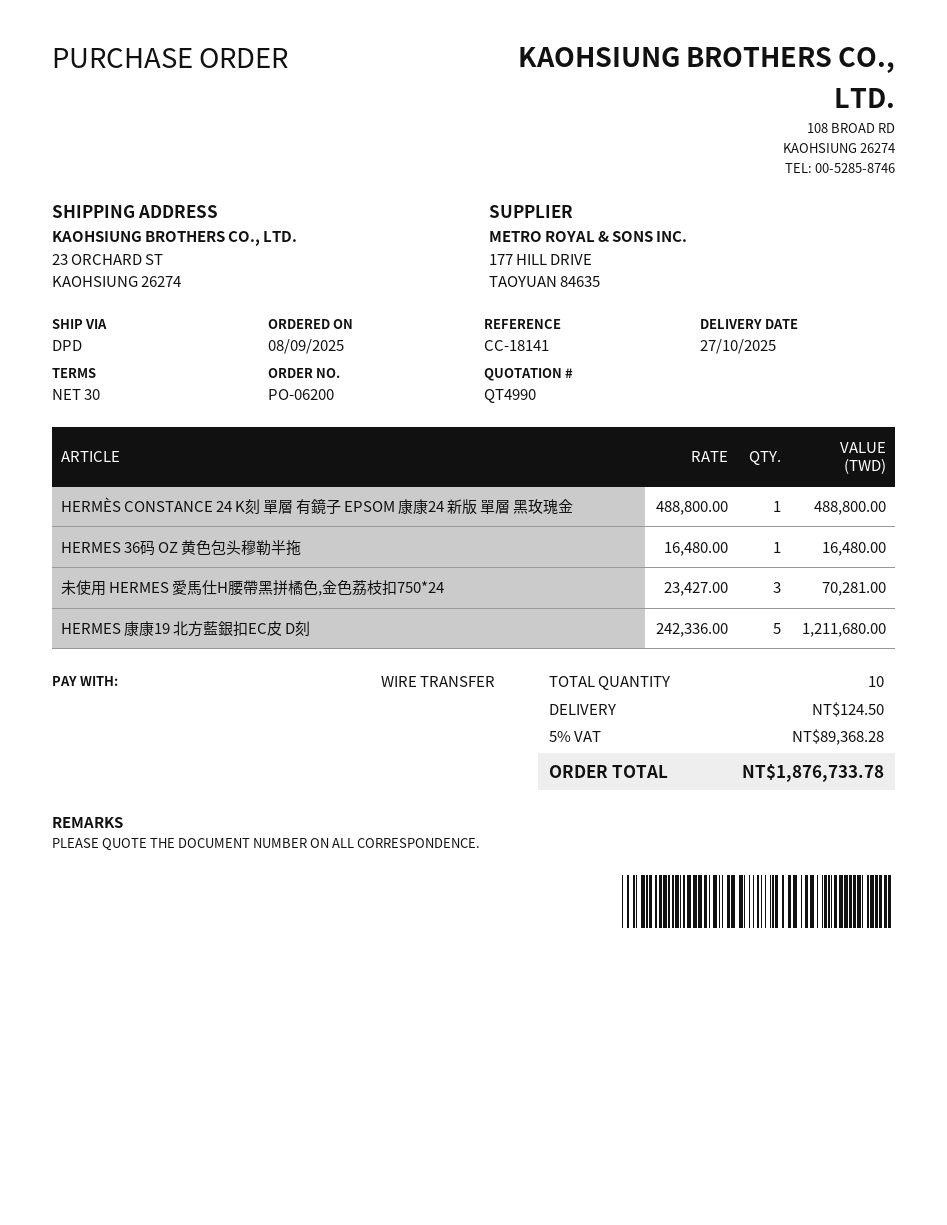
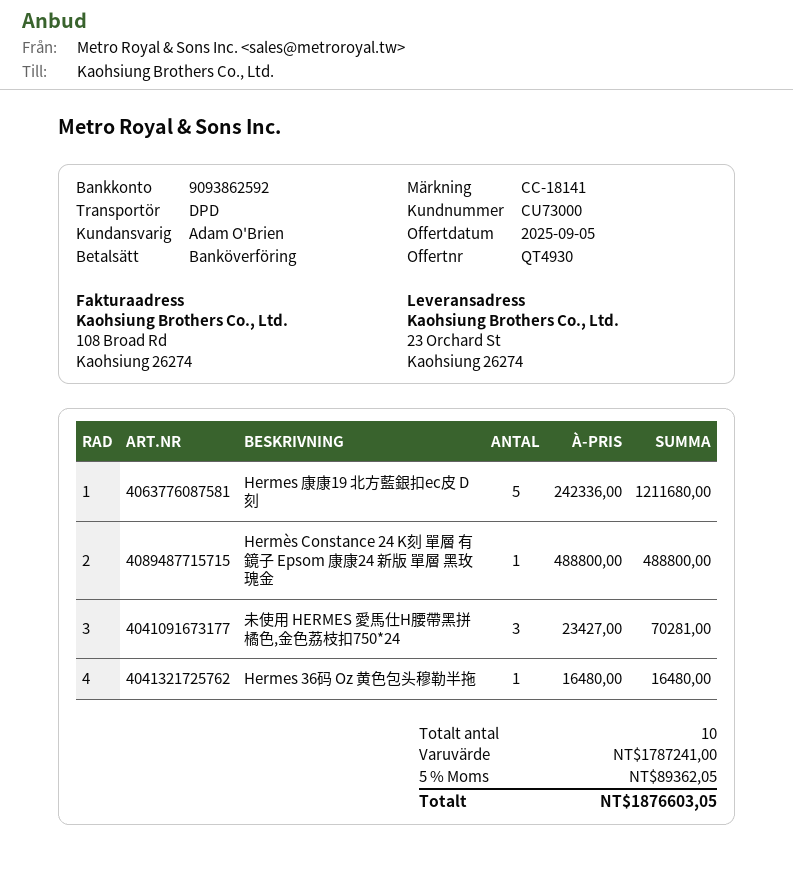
quote number: QT4990 -> QT4930
shipping: 124.50 -> none
tax: 5% = 89368.28 -> 5% = 89362.05
total: 1876733.78 -> 1876603.05

